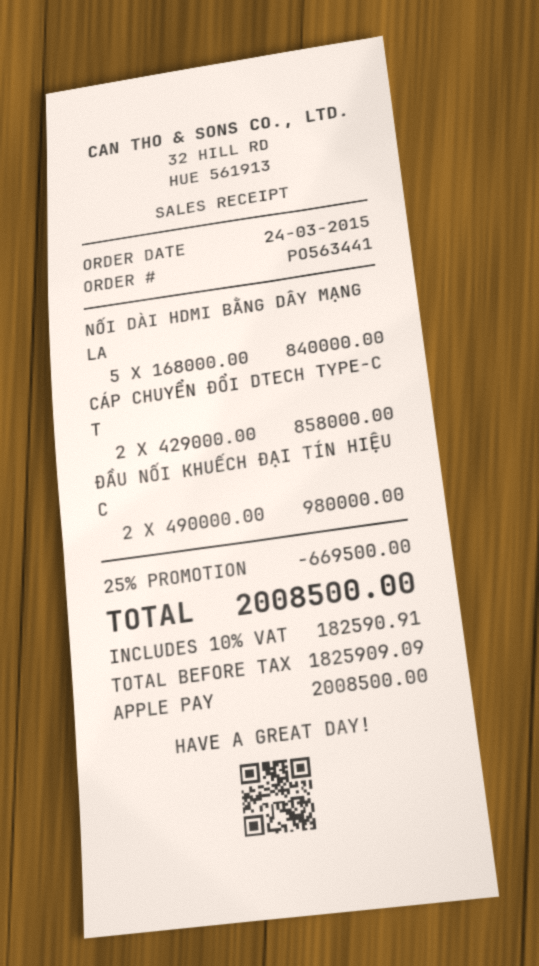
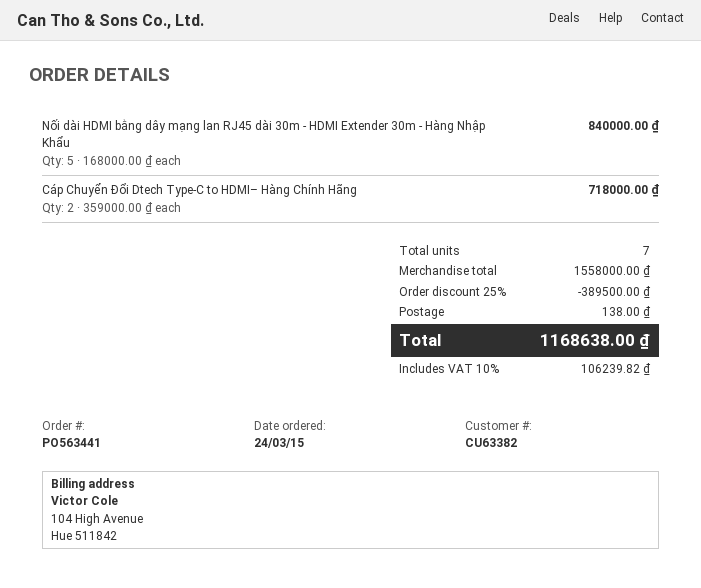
CÁP CHUYỂN ĐỔI DTECH TYPE-C T: 2 x 429000.00 = 858000.00 -> 2 x 359000.00 = 718000.00
ĐẦU NỐI KHUẾCH ĐẠI TÍN HIỆU C: 2 x 490000.00 = 980000.00 -> none
discount: 25% = 669500.00 -> 25% = 389500.00
shipping: none -> 138.00
tax: 10% = 182590.91 -> 10% = 106239.82
total: 2008500.00 -> 1168638.00

